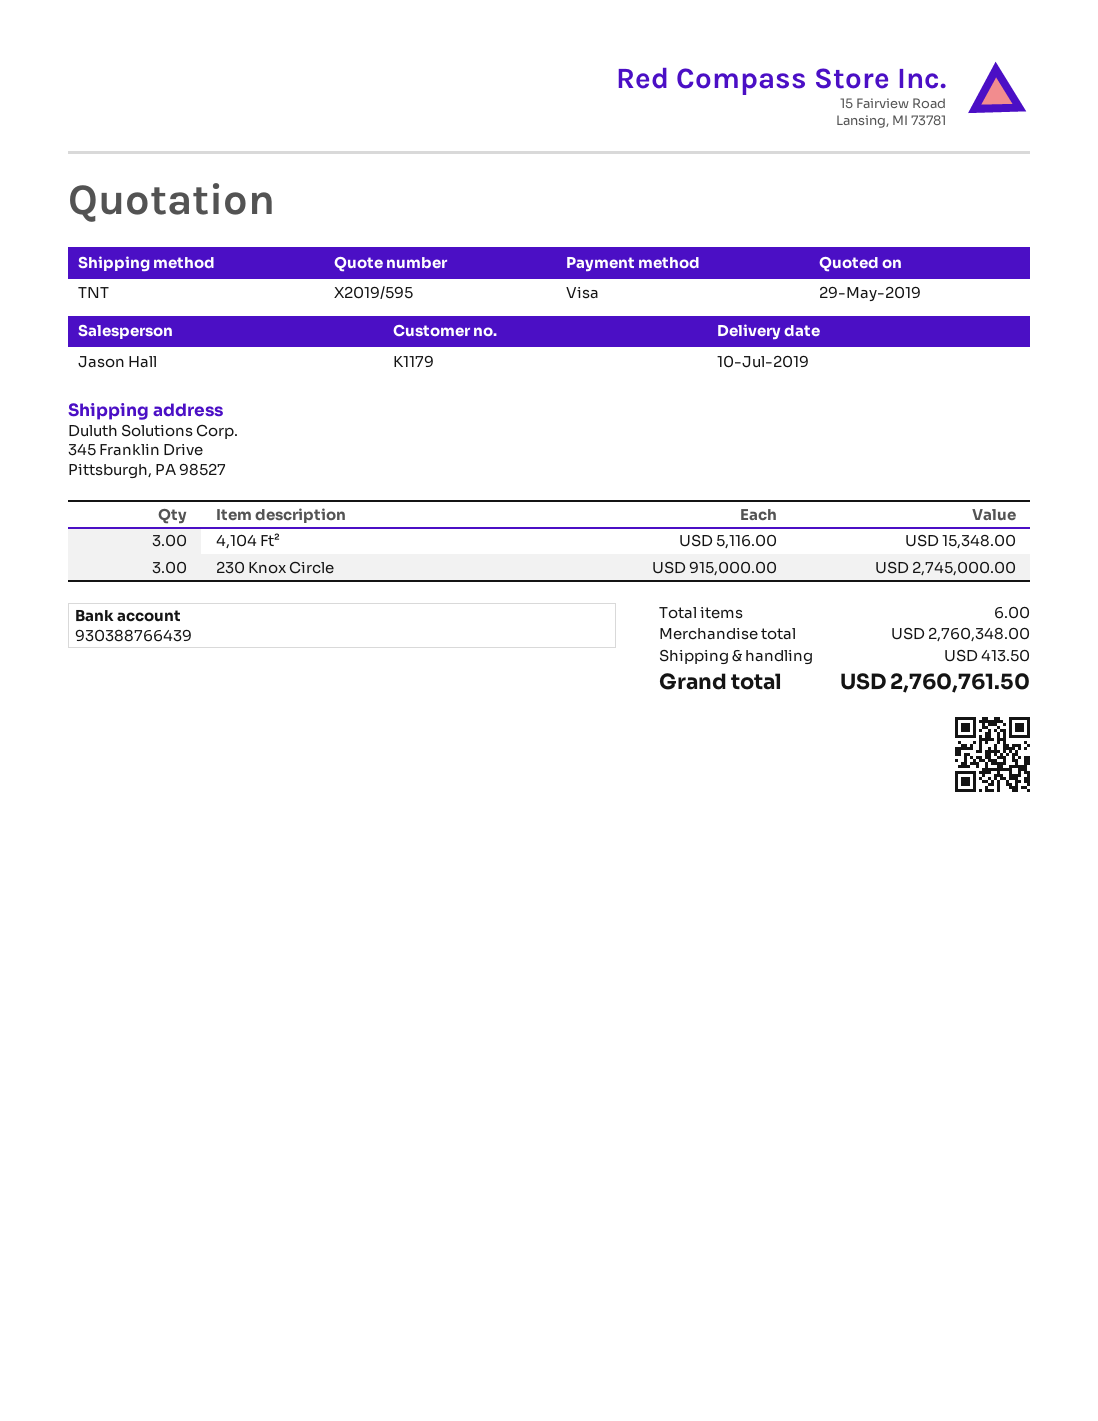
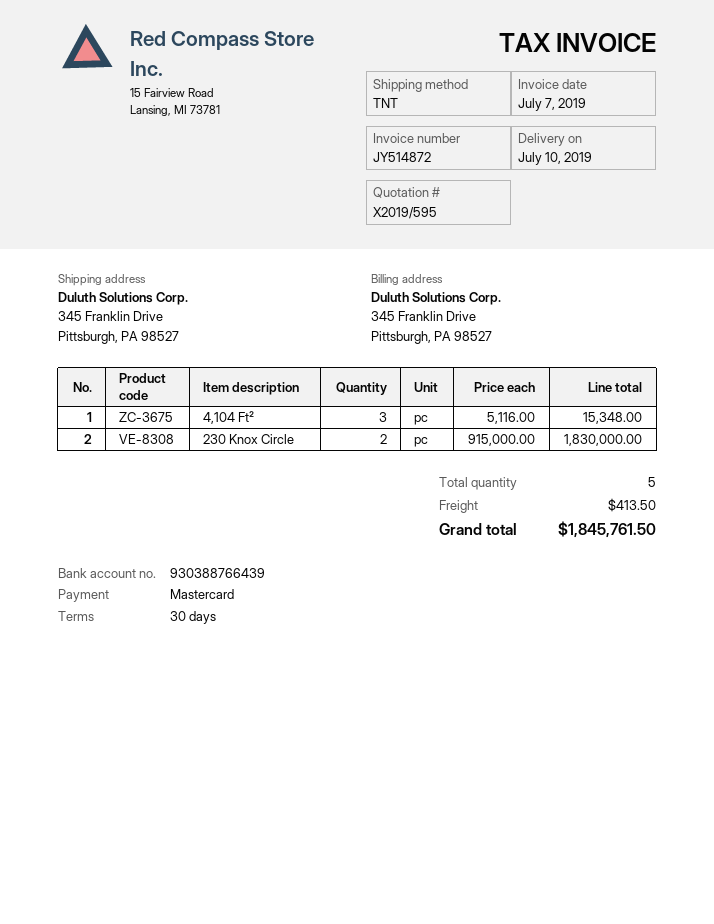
payment method: Visa -> Mastercard
230 Knox Circle: 3 x 915000.00 = 2745000.00 -> 2 x 915000.00 = 1830000.00
total quantity: 6 -> 5
total: 2760761.50 -> 1845761.50

